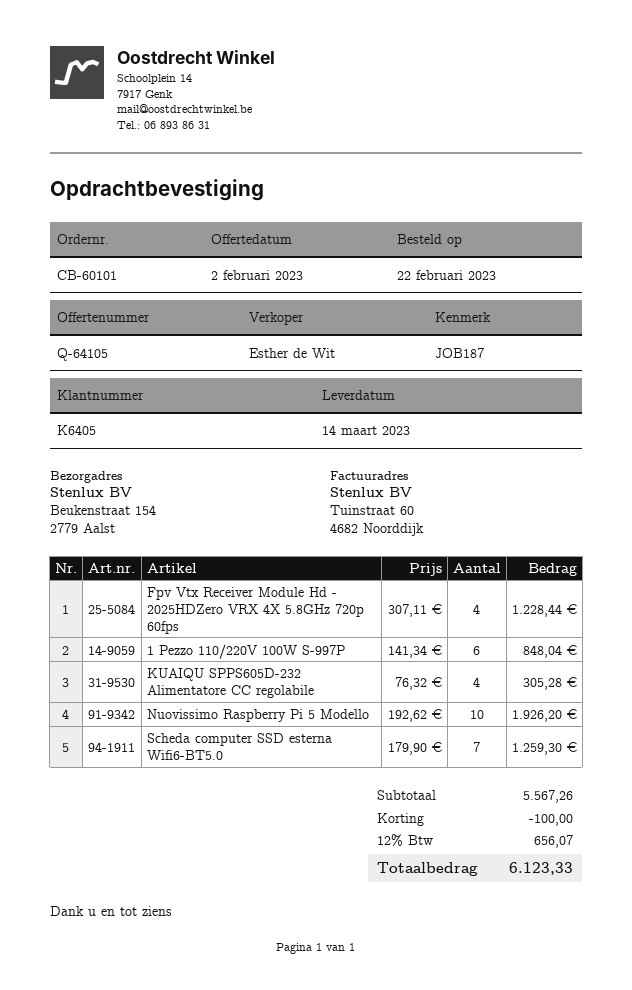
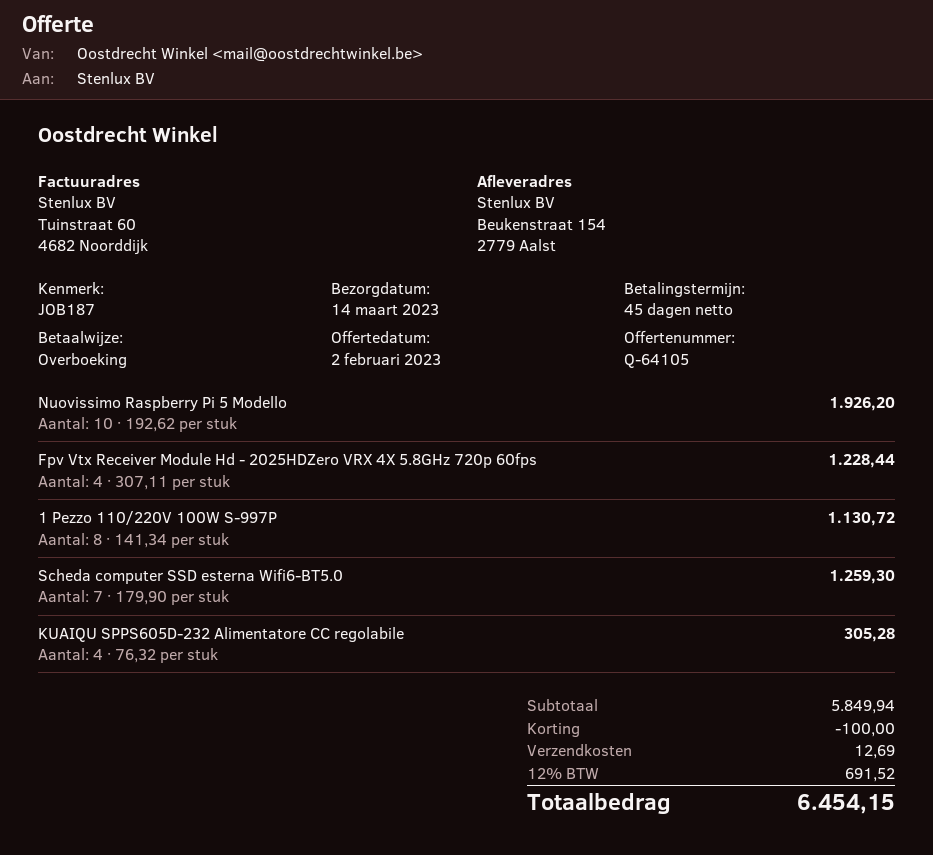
1 Pezzo 110/220V 100W S-997P: 6 x 141.34 = 848.04 -> 8 x 141.34 = 1130.72
subtotal: 5567.26 -> 5849.94
shipping: none -> 12.69
tax: 12% = 656.07 -> 12% = 691.52
total: 6123.33 -> 6454.15

